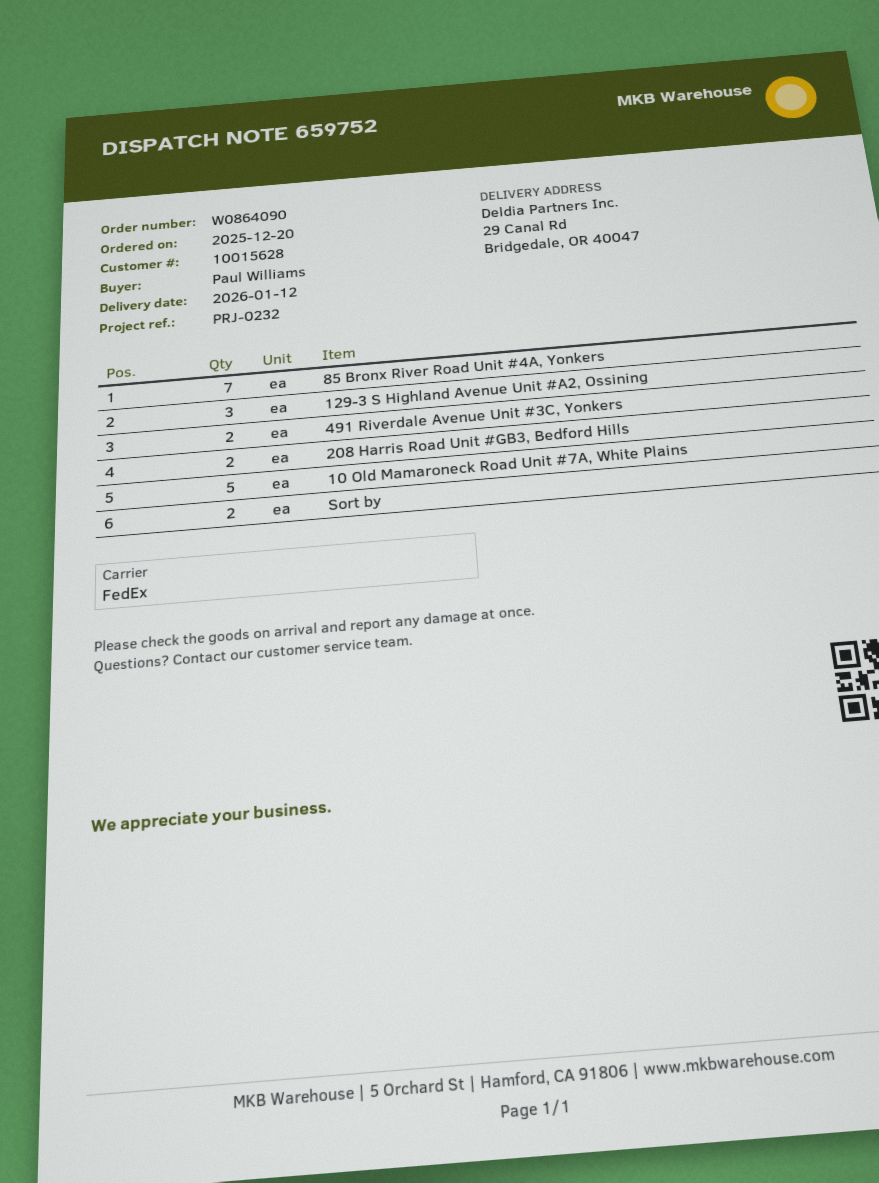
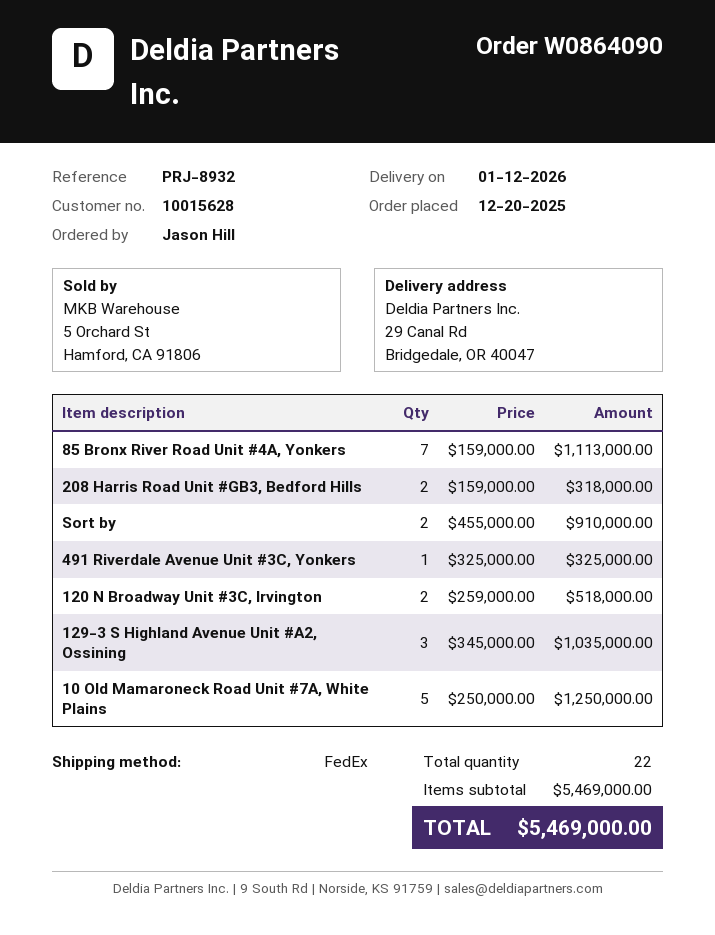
reference: PRJ-0232 -> PRJ-8932
ordered by: Paul Williams -> Jason Hill
491 Riverdale Avenue Unit #3C, Yonkers: 2 -> 1
120 N Broadway Unit #3C, Irvington: none -> 2

